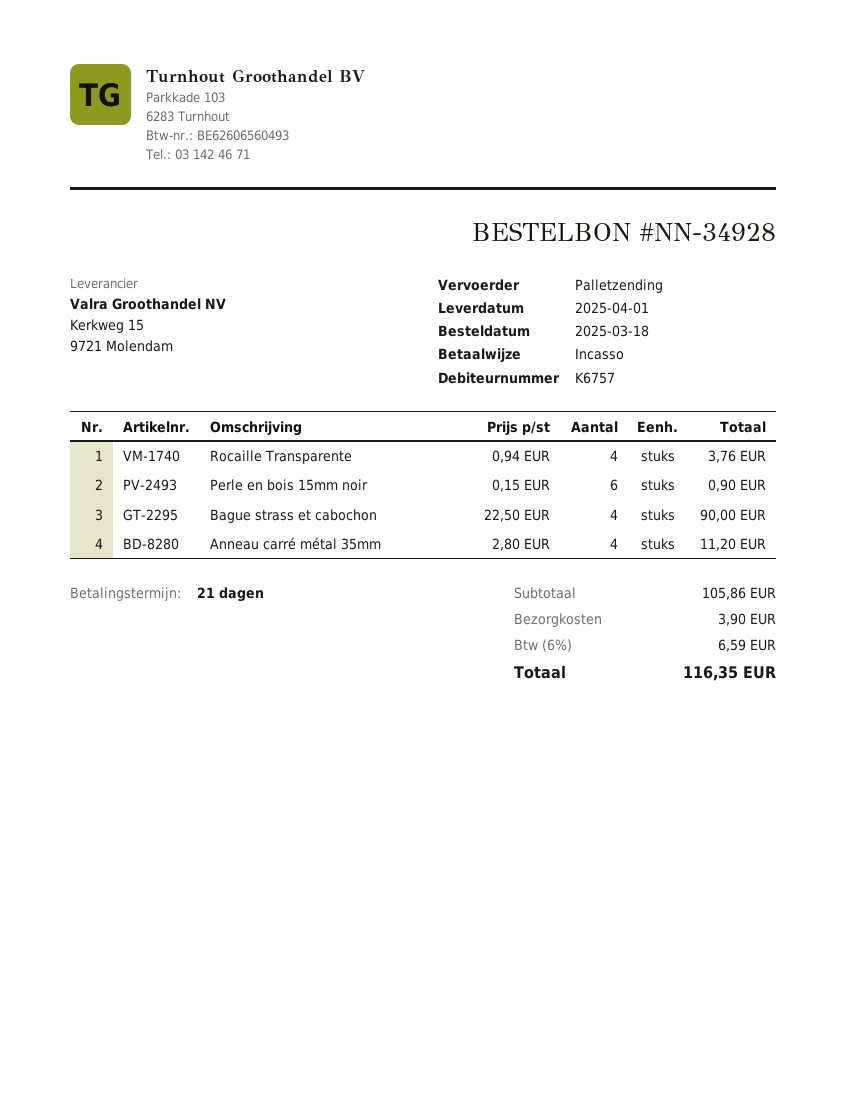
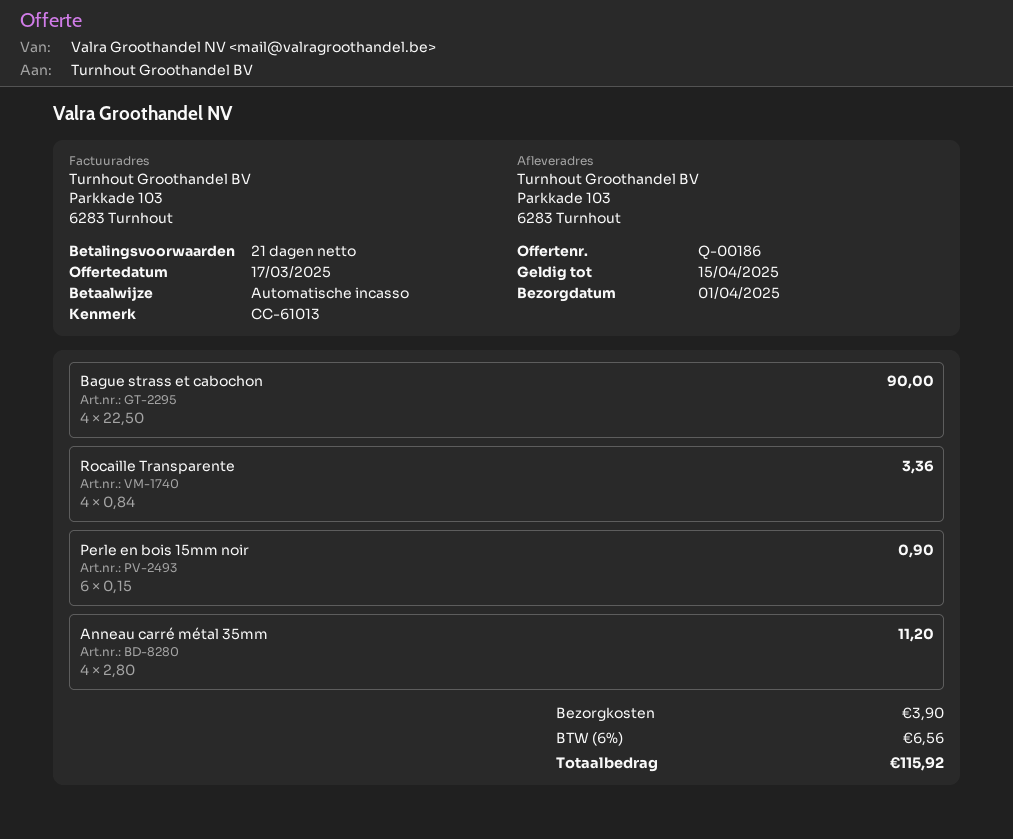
Rocaille Transparente: 4 x 0.94 = 3.76 -> 4 x 0.84 = 3.36
tax: 6% = 6.59 -> 6% = 6.56
total: 116.35 -> 115.92

